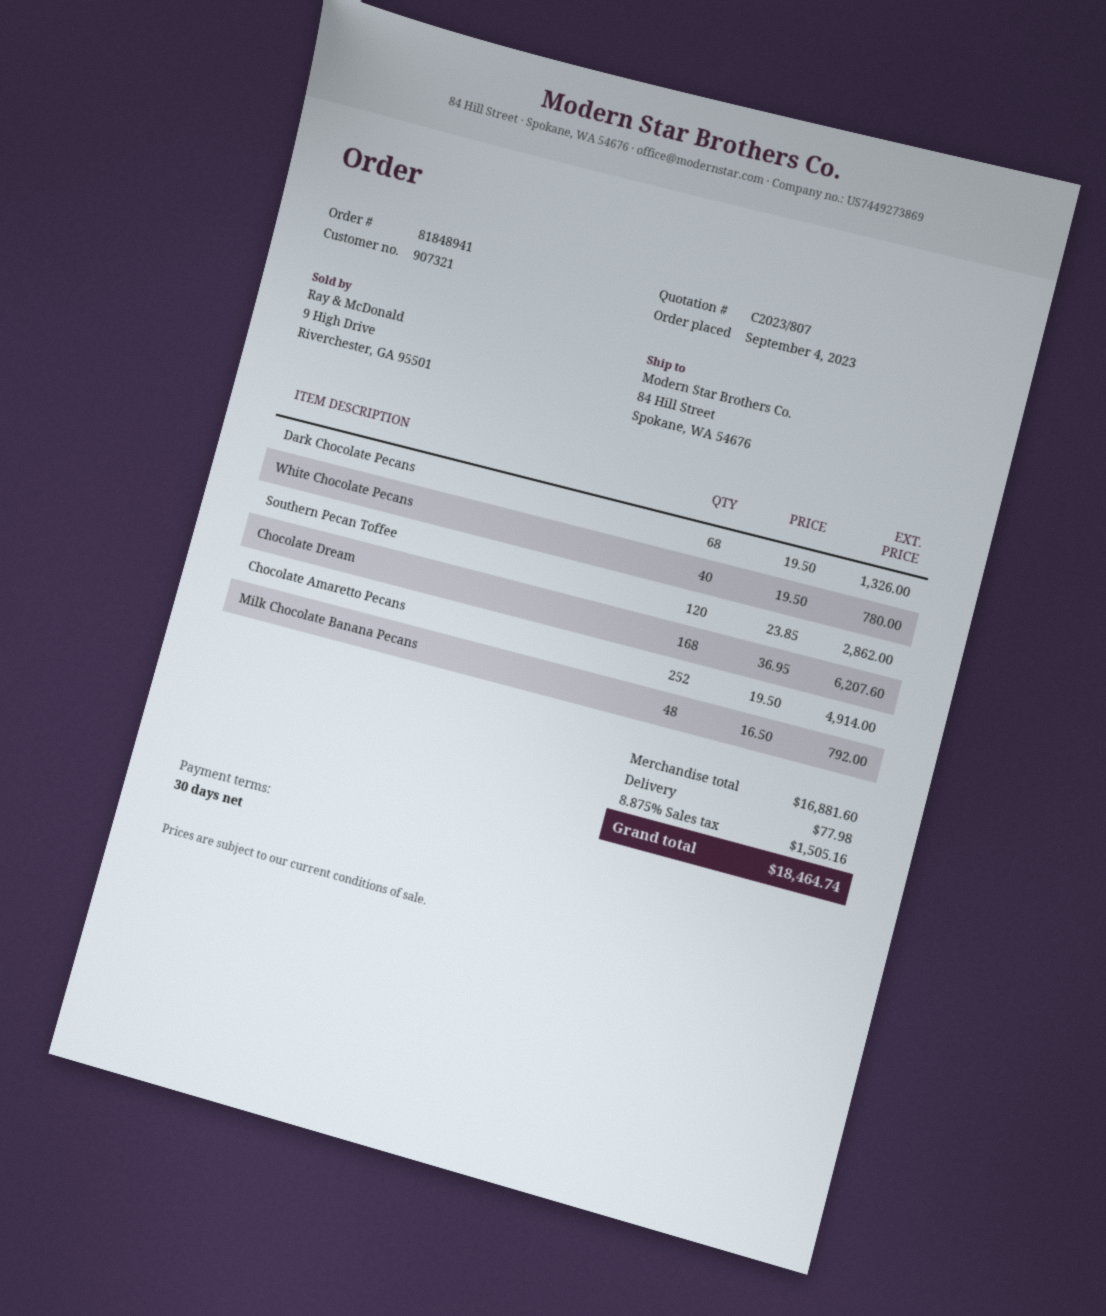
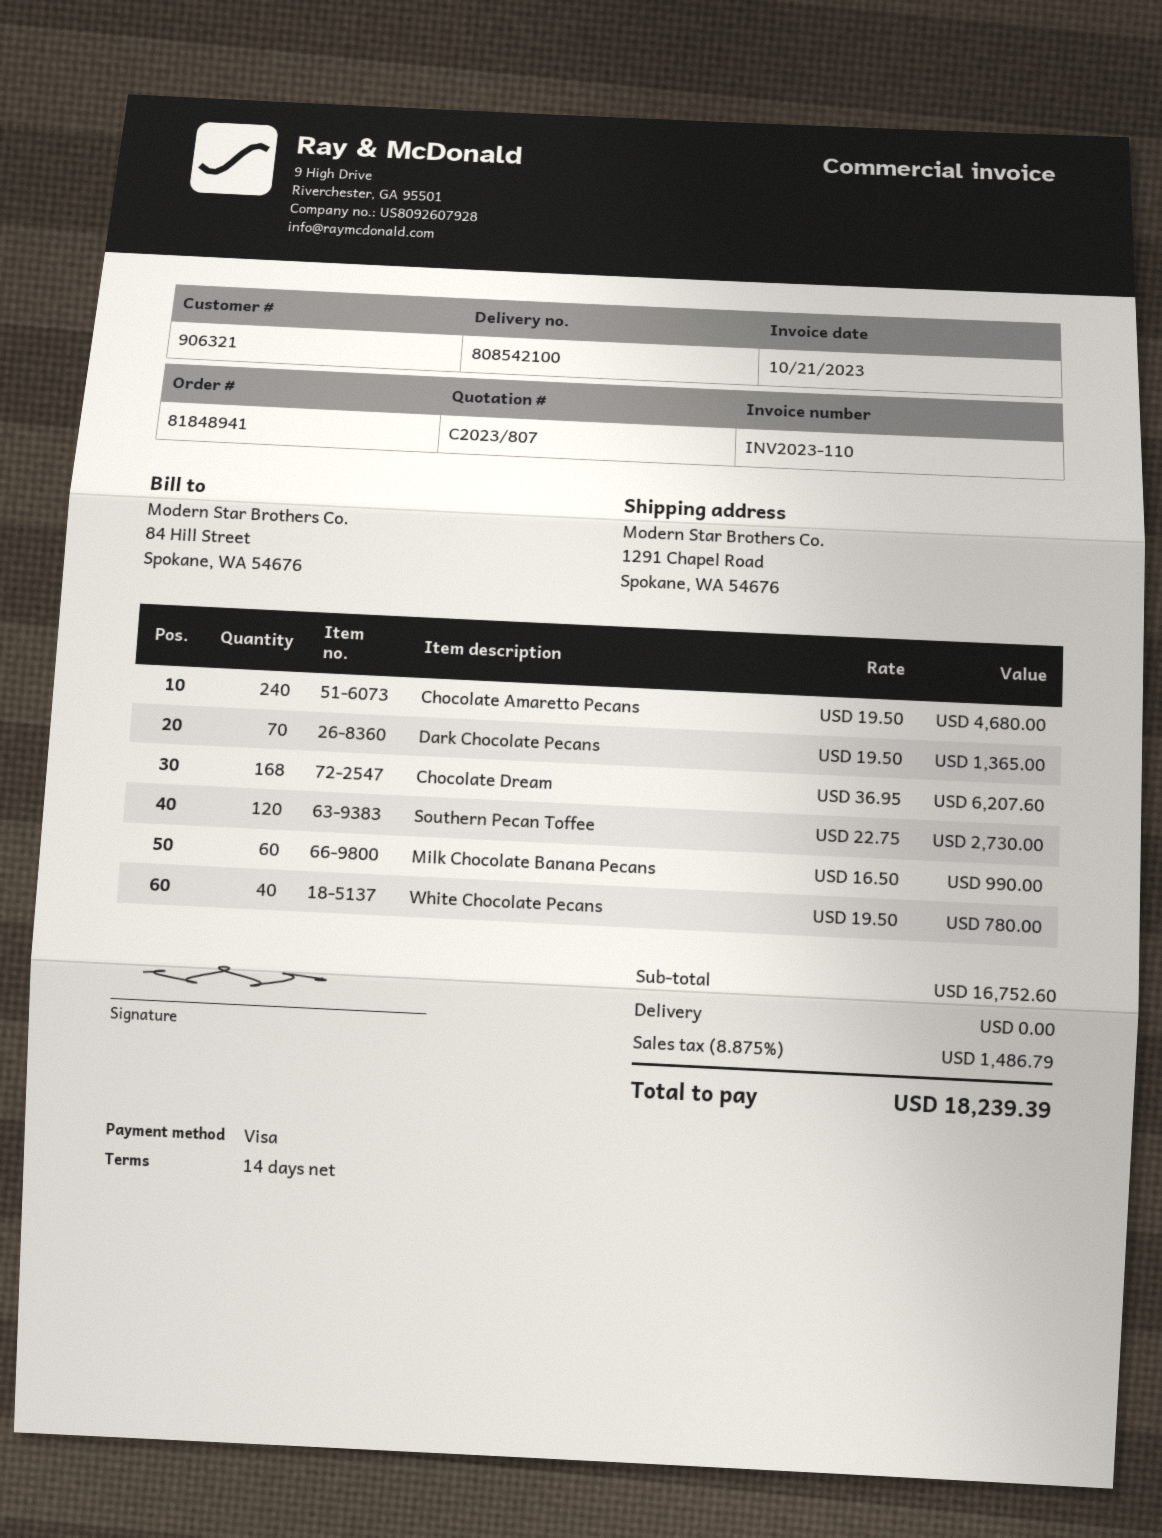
payment terms: 30 days -> 14 days
customer number: 907321 -> 906321
ship to: 84 Hill Street, Spokane, WA 54676 -> 1291 Chapel Road, Spokane, WA 54676
Dark Chocolate Pecans: 68 x 19.50 = 1326.00 -> 70 x 19.50 = 1365.00
Southern Pecan Toffee: 120 x 23.85 = 2862.00 -> 120 x 22.75 = 2730.00
Chocolate Amaretto Pecans: 252 x 19.50 = 4914.00 -> 240 x 19.50 = 4680.00
Milk Chocolate Banana Pecans: 48 x 16.50 = 792.00 -> 60 x 16.50 = 990.00
subtotal: 16881.60 -> 16752.60
shipping: 77.98 -> 0.00
tax: 8.875% = 1505.16 -> 8.875% = 1486.79
total: 18464.74 -> 18239.39

